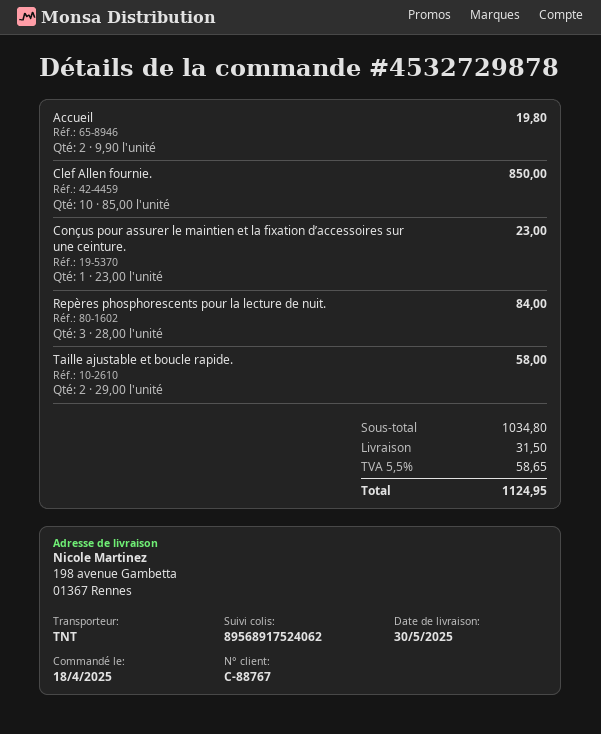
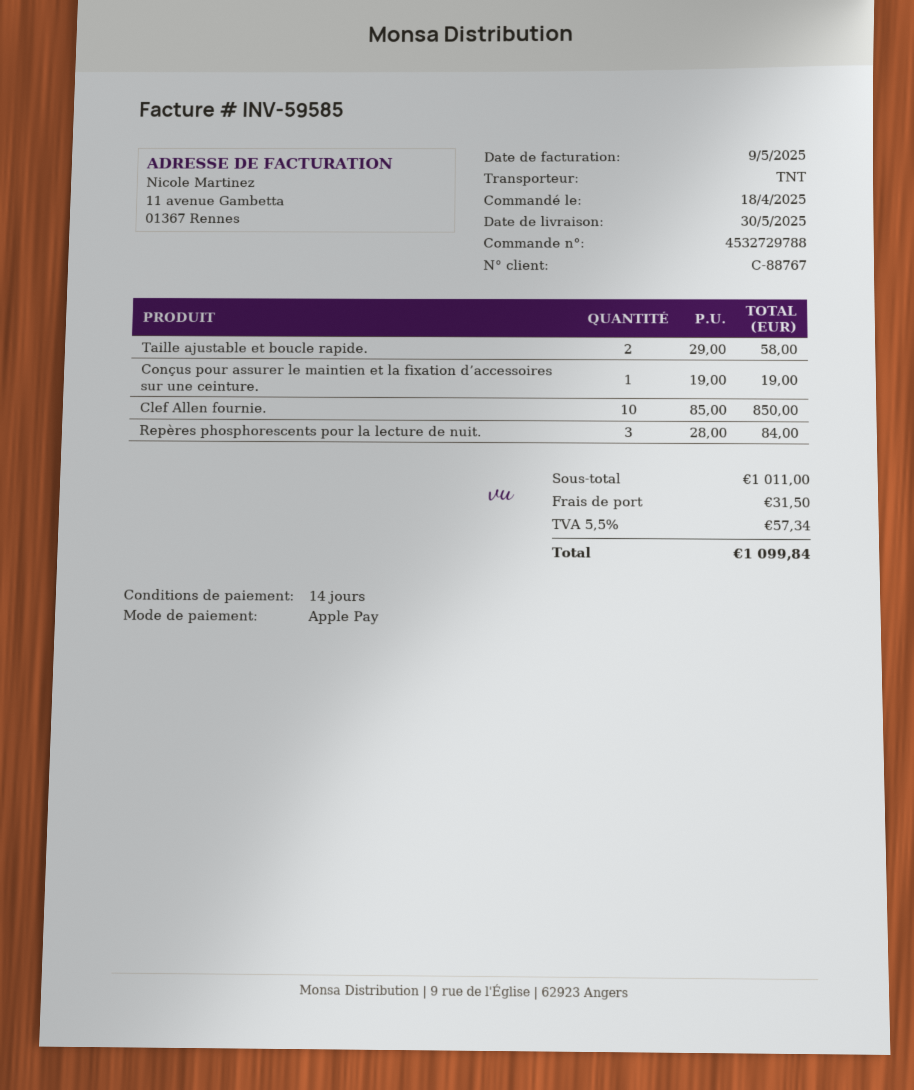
order number: 4532729878 -> 4532729788
Accueil: 2 x 9.90 = 19.80 -> none
Conçus pour assurer le maintien et la fixation d’accessoires sur une ceinture.: 1 x 23.00 = 23.00 -> 1 x 19.00 = 19.00
subtotal: 1034.80 -> 1011.00
tax: 5.5% = 58.65 -> 5.5% = 57.34
total: 1124.95 -> 1099.84

